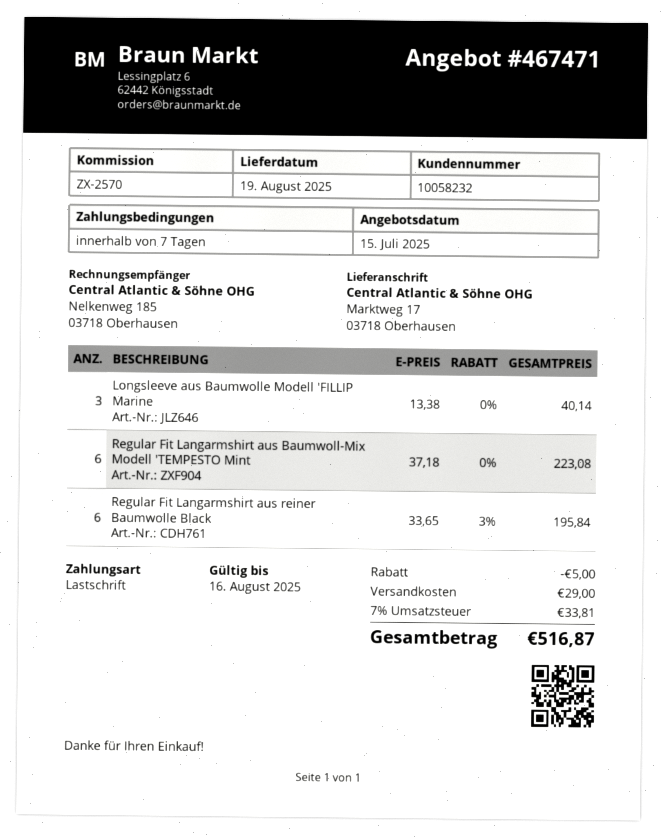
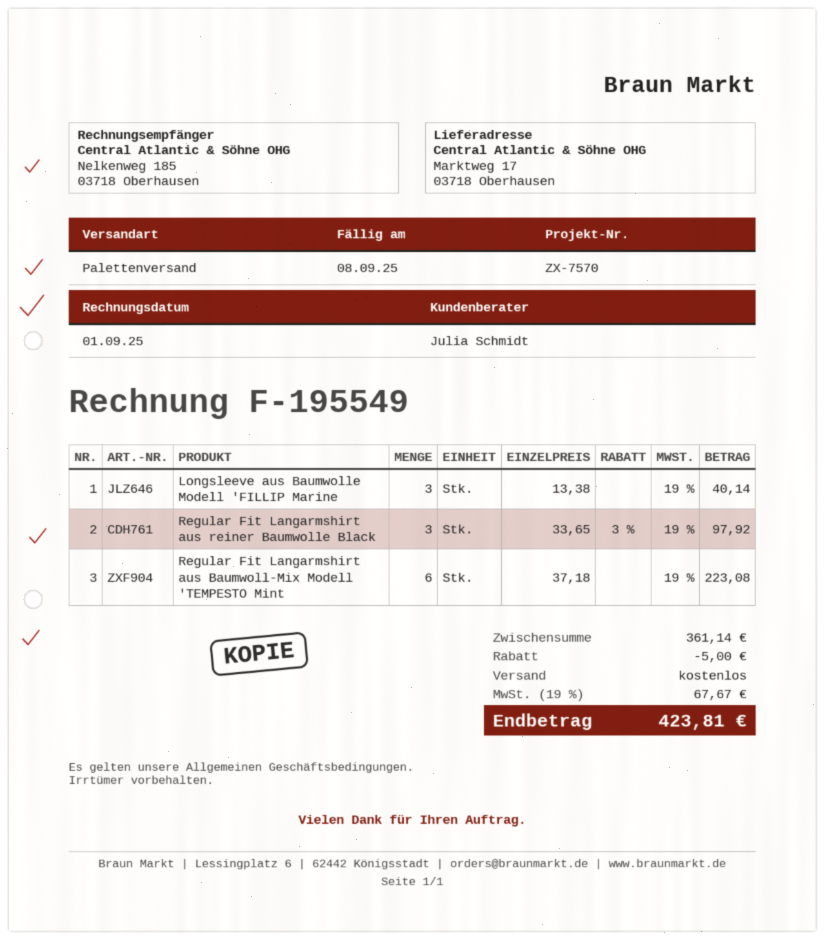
reference: ZX-2570 -> ZX-7570
Regular Fit Langarmshirt aus reiner Baumwolle Black: 6 x 33.65 - 3% = 195.84 -> 3 x 33.65 - 3% = 97.92
shipping: 29.00 -> 0.00
tax: 7% = 33.81 -> 19% = 67.67
total: 516.87 -> 423.81

